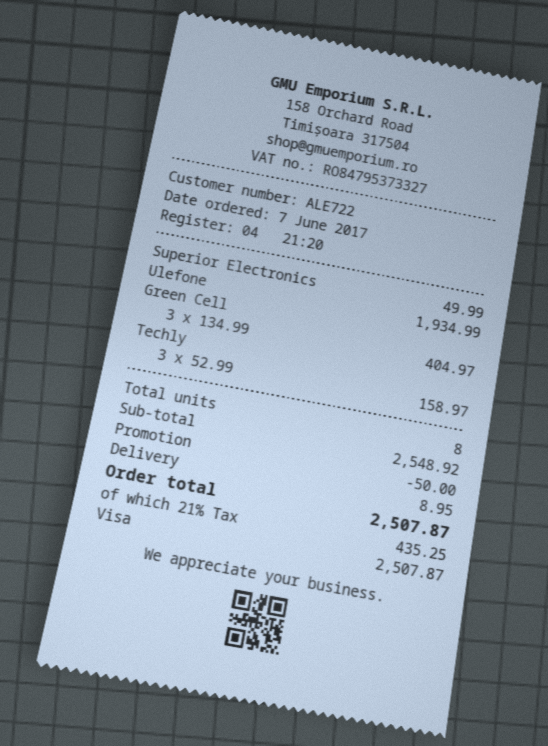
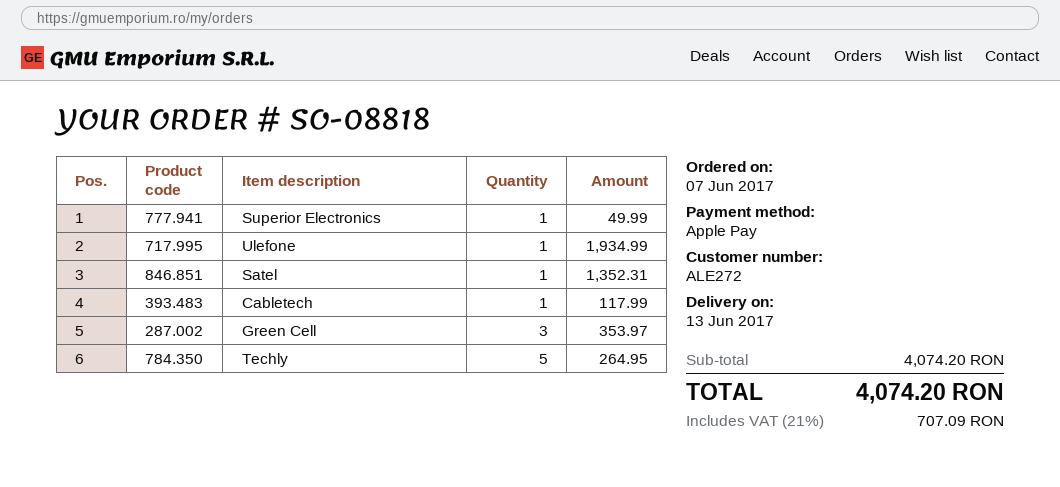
customer number: ALE722 -> ALE272
payment method: Visa -> Apple Pay
Green Cell: 3 for 404.97 -> 3 for 353.97
Techly: 3 for 158.97 -> 5 for 264.95
Satel: none -> 1 for 1352.31
Cabletech: none -> 1 for 117.99
subtotal: 2548.92 -> 4074.20
discount: 50.00 -> none
shipping: 8.95 -> none
tax: 21% = 435.25 -> 21% = 707.09
total: 2507.87 -> 4074.20

